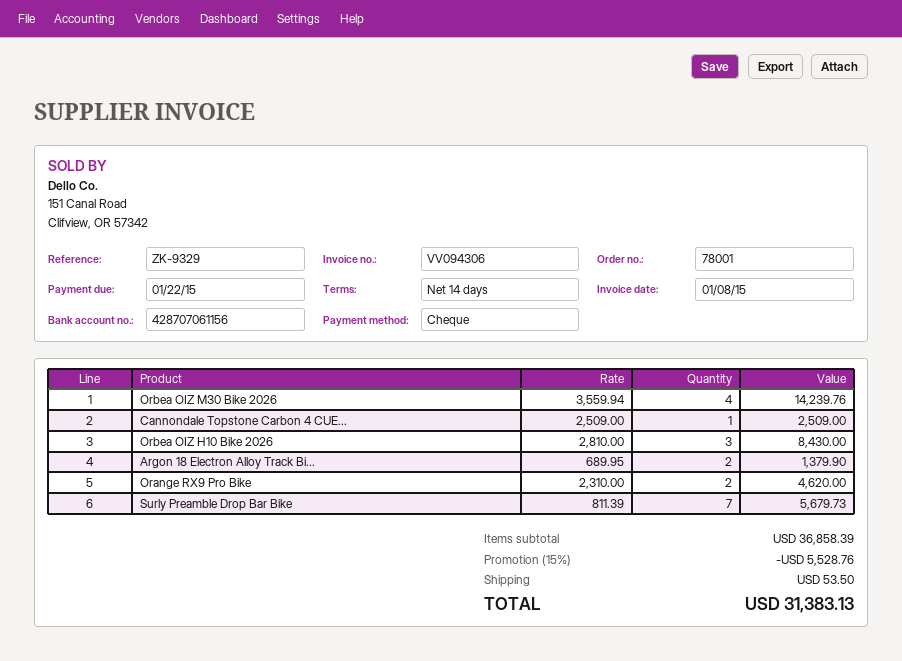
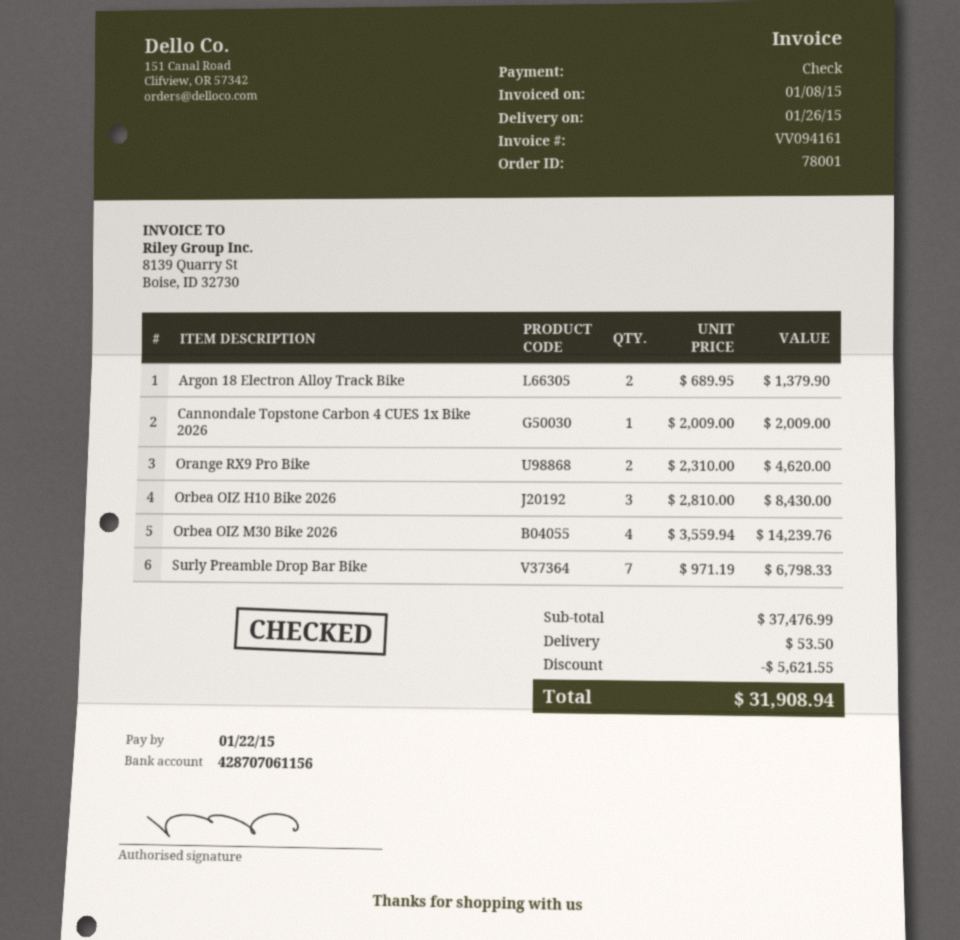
invoice number: VV094306 -> VV094161
Cannondale Topstone Carbon 4 CUE...: 1 x 2509.00 = 2509.00 -> 1 x 2009.00 = 2009.00
Surly Preamble Drop Bar Bike: 7 x 811.39 = 5679.73 -> 7 x 971.19 = 6798.33
subtotal: 36858.39 -> 37476.99
discount: 5528.76 -> 5621.55
total: 31383.13 -> 31908.94

